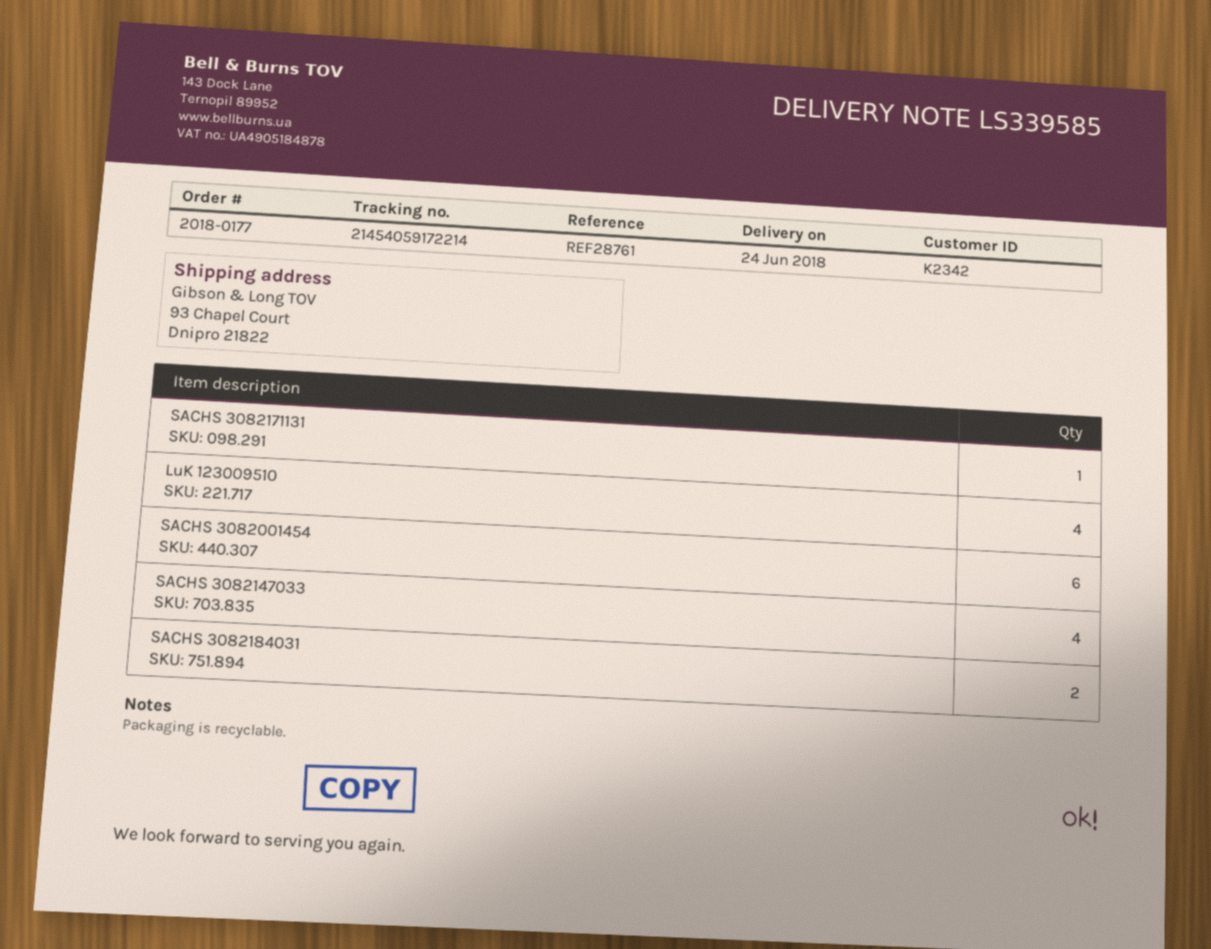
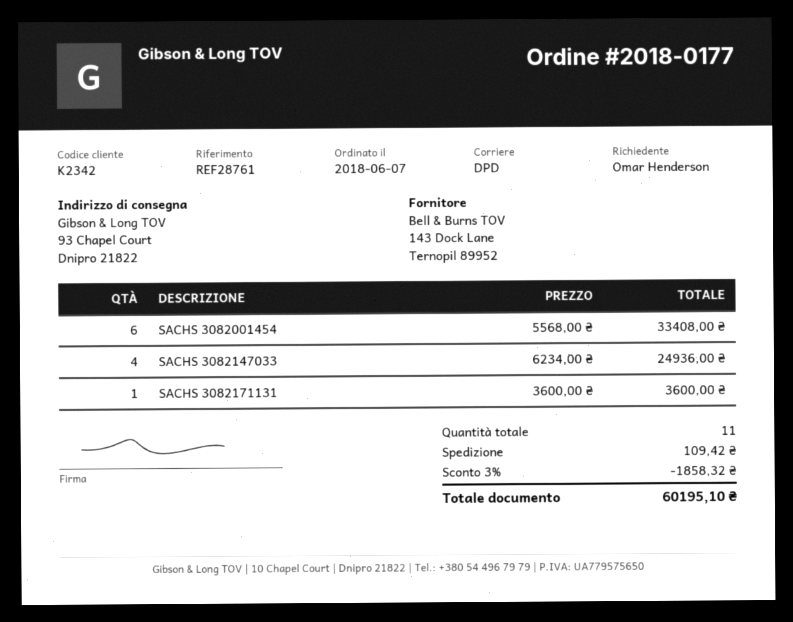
LuK 123009510: 4 -> none
SACHS 3082184031: 2 -> none

